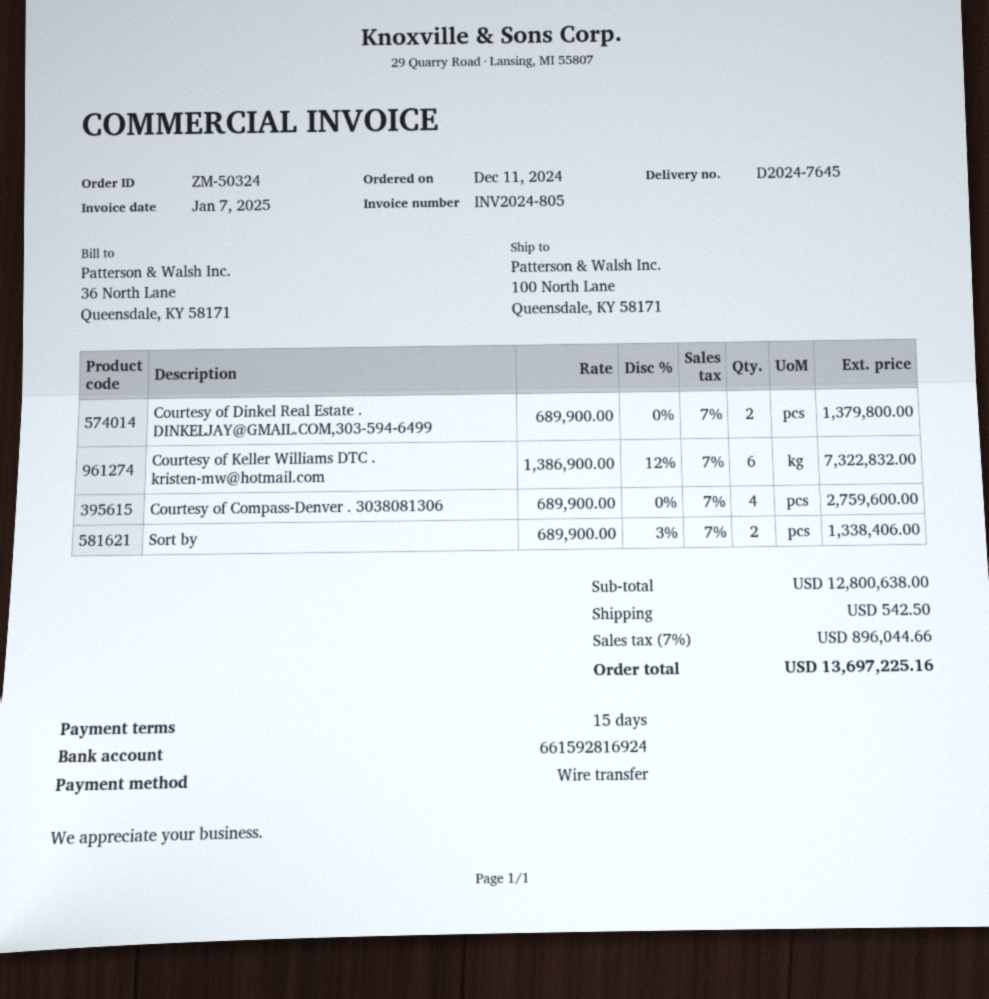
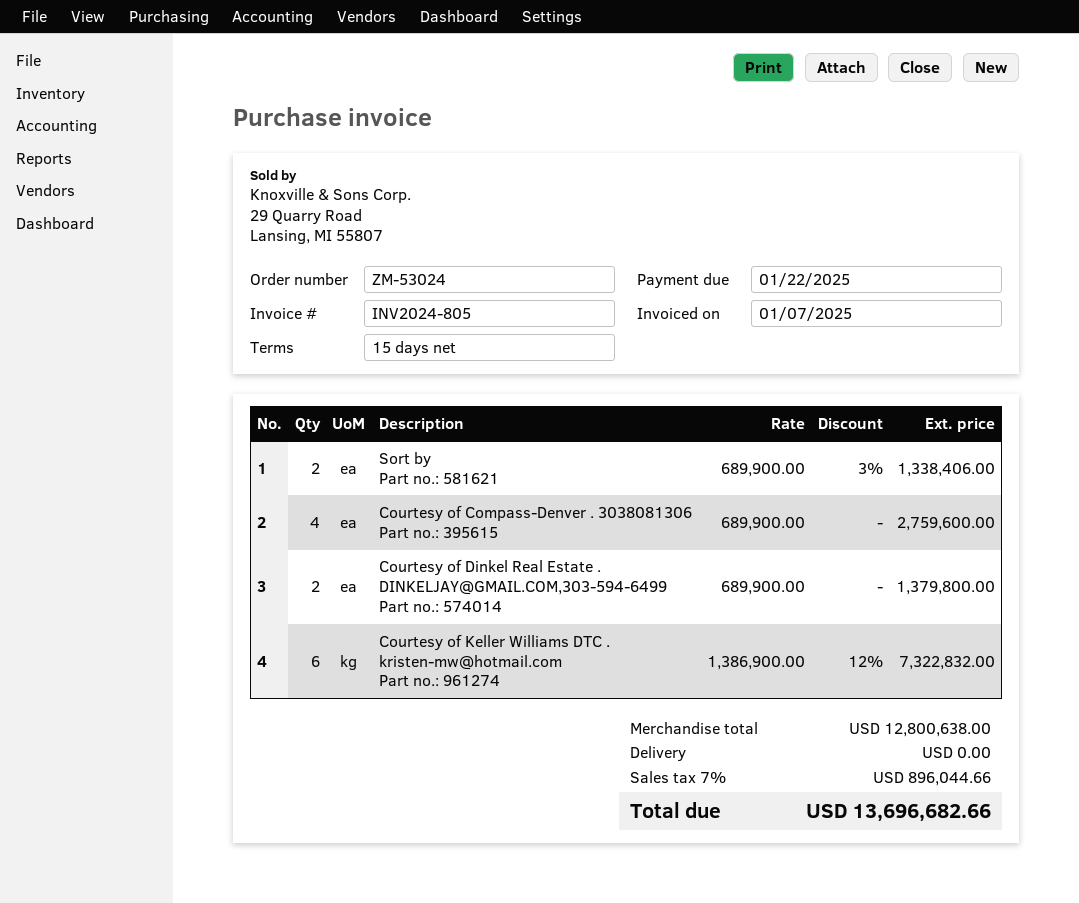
order number: ZM-50324 -> ZM-53024
shipping: 542.50 -> 0.00
total: 13697225.16 -> 13696682.66

